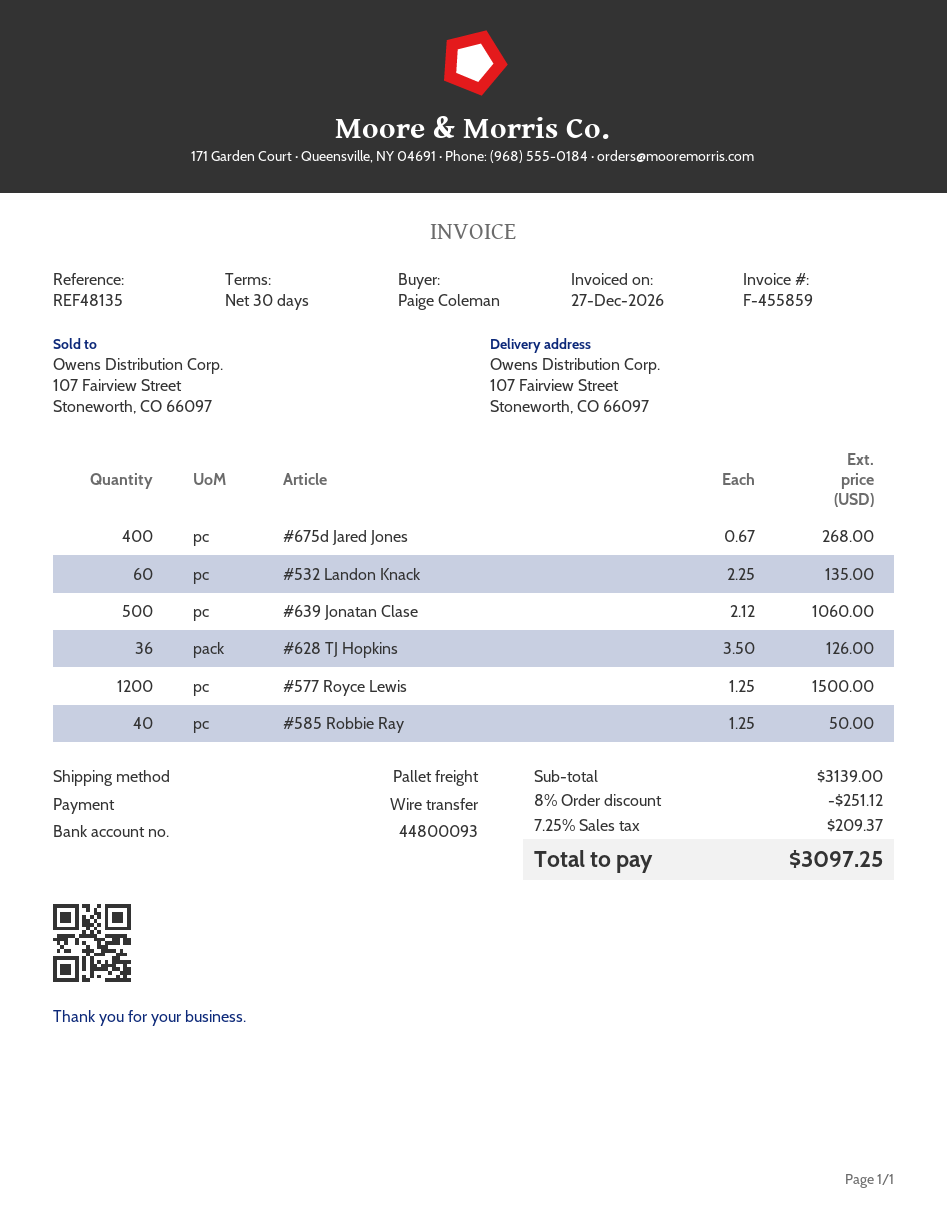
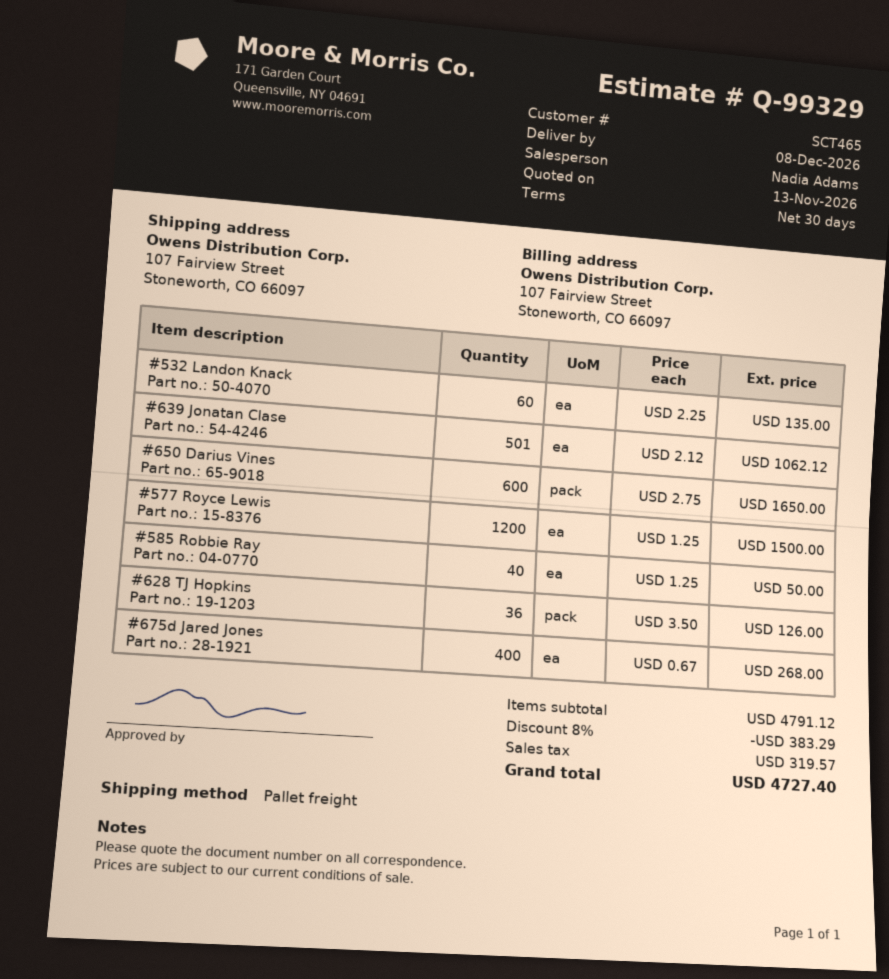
#639 Jonatan Clase: 500 x 2.12 = 1060.00 -> 501 x 2.12 = 1062.12
#650 Darius Vines: none -> 600 x 2.75 = 1650.00
subtotal: 3139.00 -> 4791.12
discount: 8% = 251.12 -> 8% = 383.29
tax: 209.37 -> 319.57
total: 3097.25 -> 4727.40

